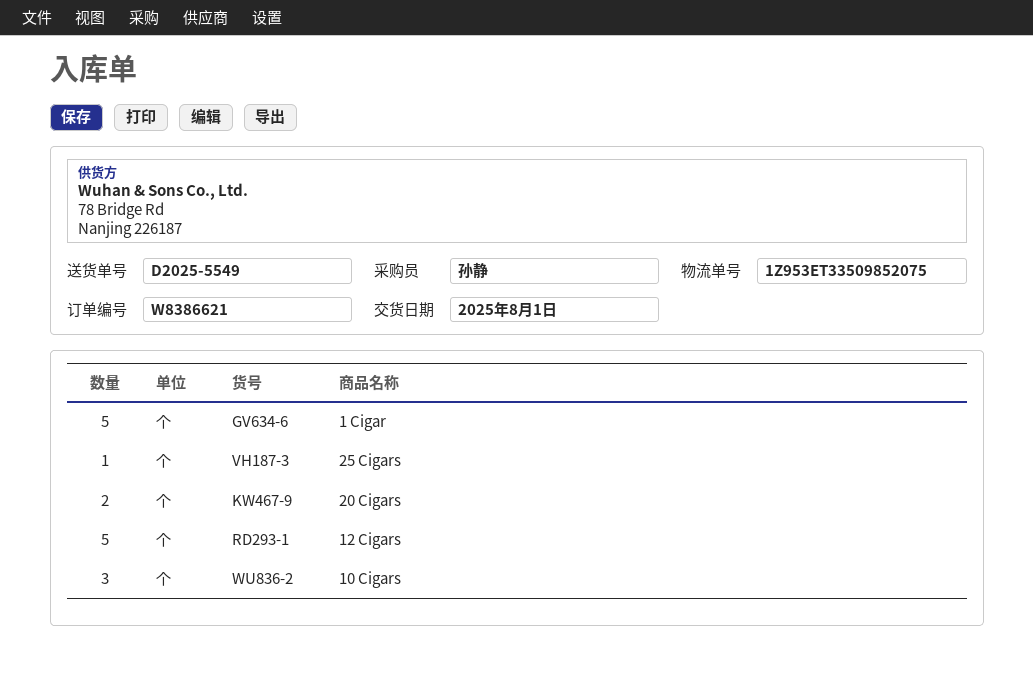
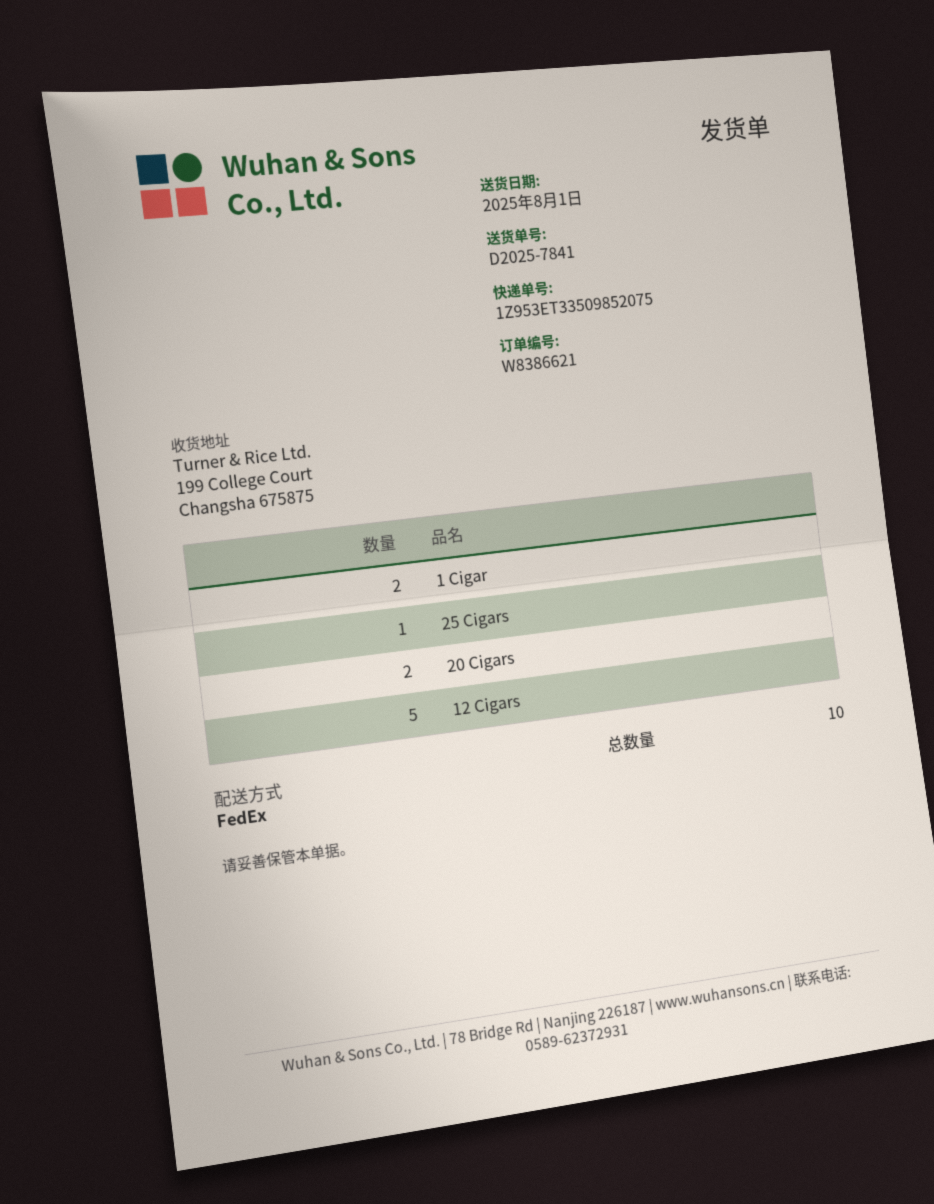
delivery note number: D2025-5549 -> D2025-7841
1 Cigar: 5 -> 2
10 Cigars: 3 -> none

